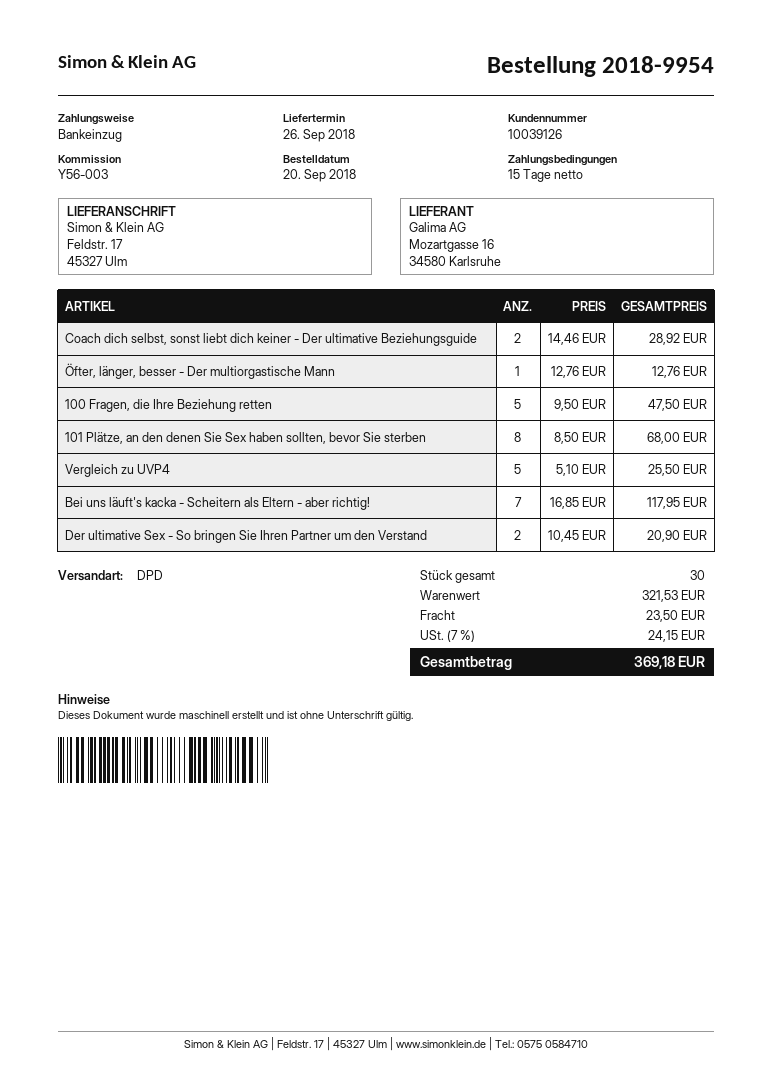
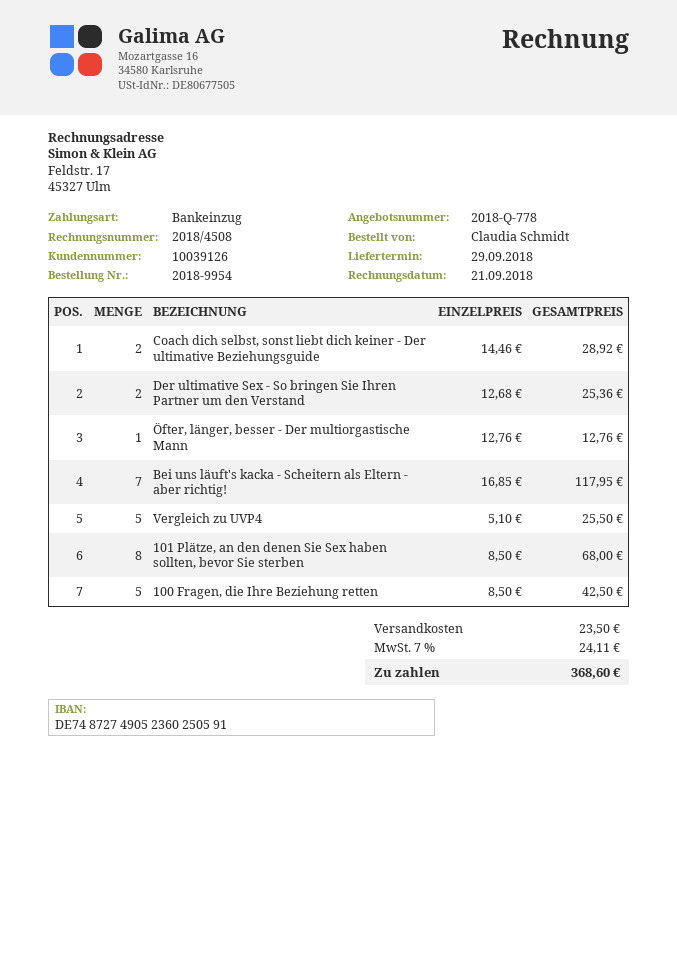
delivery date: 2018-09-26 -> 2018-09-29
100 Fragen, die Ihre Beziehung retten: 5 x 9.50 = 47.50 -> 5 x 8.50 = 42.50
Der ultimative Sex - So bringen Sie Ihren Partner um den Verstand: 2 x 10.45 = 20.90 -> 2 x 12.68 = 25.36
tax: 7% = 24.15 -> 7% = 24.11
total: 369.18 -> 368.60

